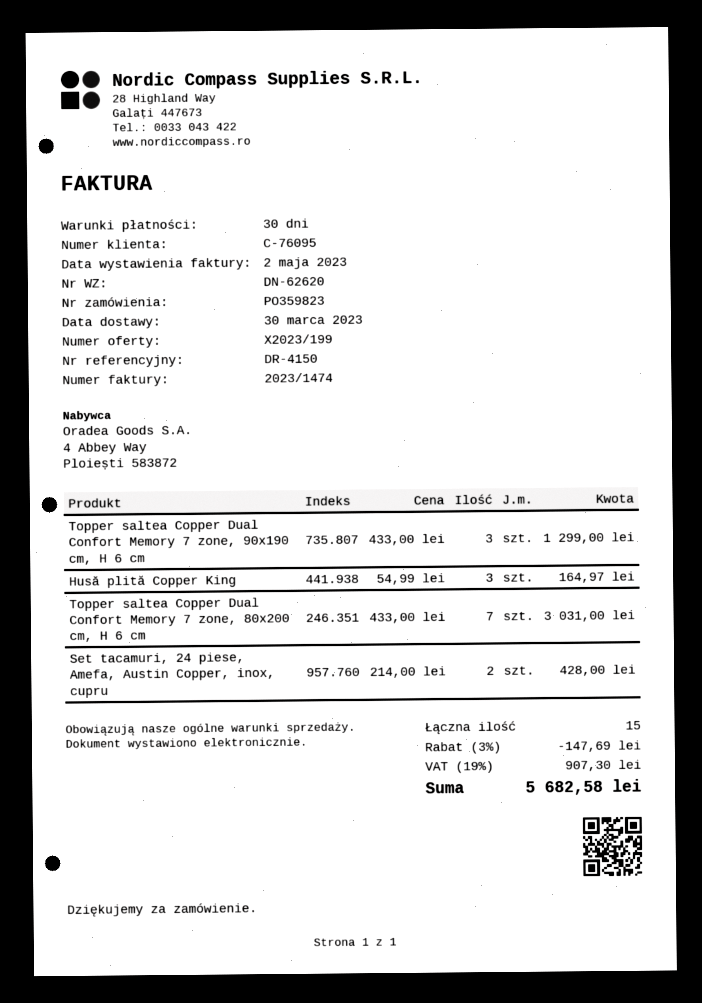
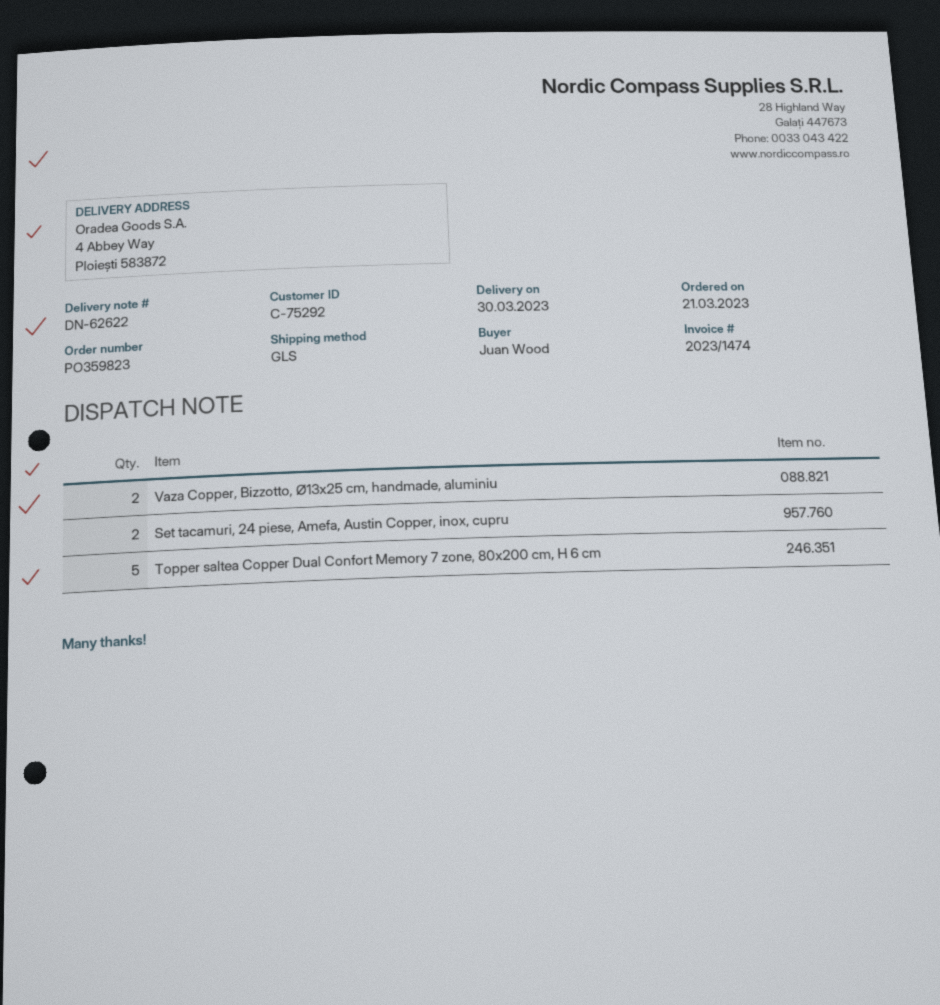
delivery note number: DN-62620 -> DN-62622
customer number: C-76095 -> C-75292
Topper saltea Copper Dual Confort Memory 7 zone, 90x190 cm, H 6 cm: 3 -> none
Husă plită Copper King: 3 -> none
Topper saltea Copper Dual Confort Memory 7 zone, 80x200 cm, H 6 cm: 7 -> 5
Vaza Copper, Bizzotto, Ø13x25 cm, handmade, aluminiu: none -> 2

